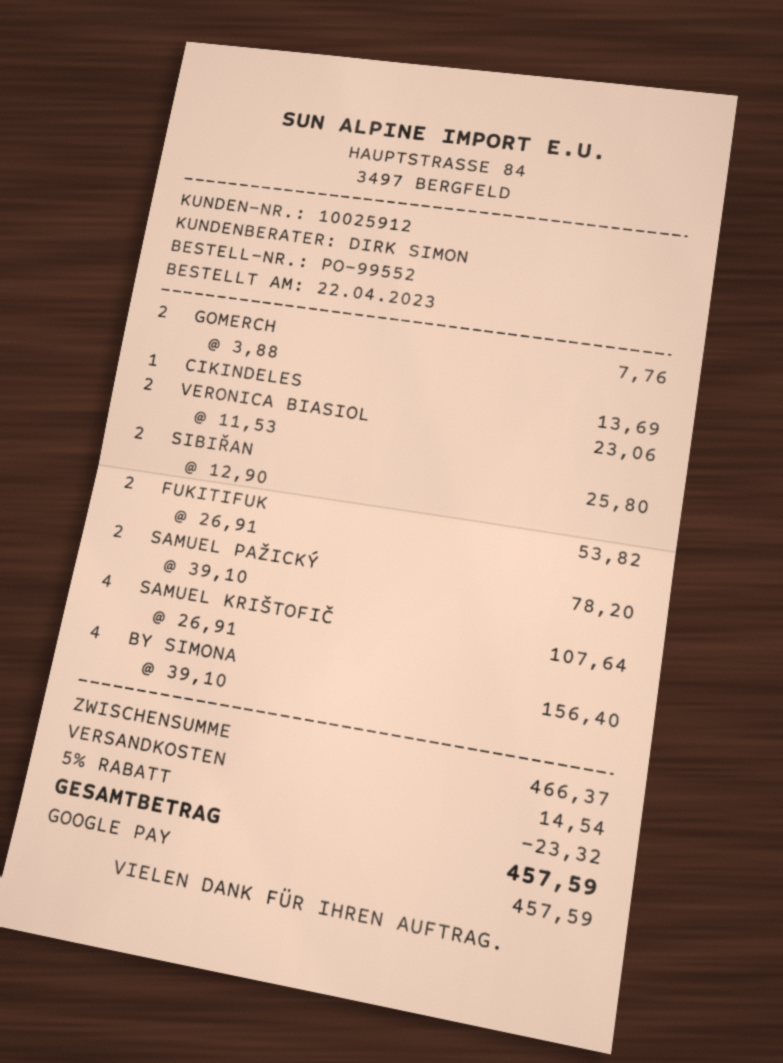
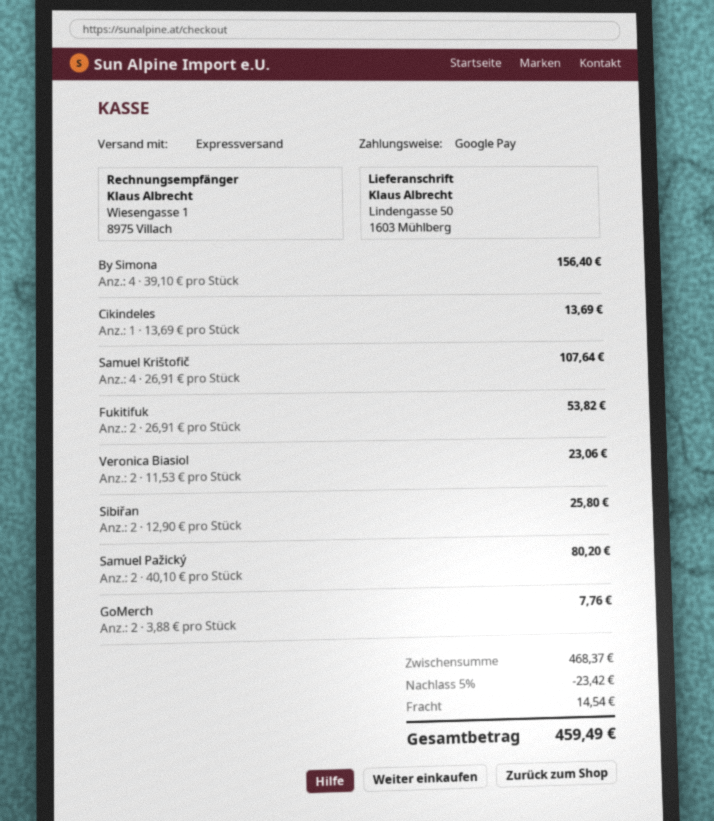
SAMUEL PAŽICKÝ: 2 x 39.10 = 78.20 -> 2 x 40.10 = 80.20
subtotal: 466.37 -> 468.37
discount: 5% = 23.32 -> 5% = 23.42
total: 457.59 -> 459.49

